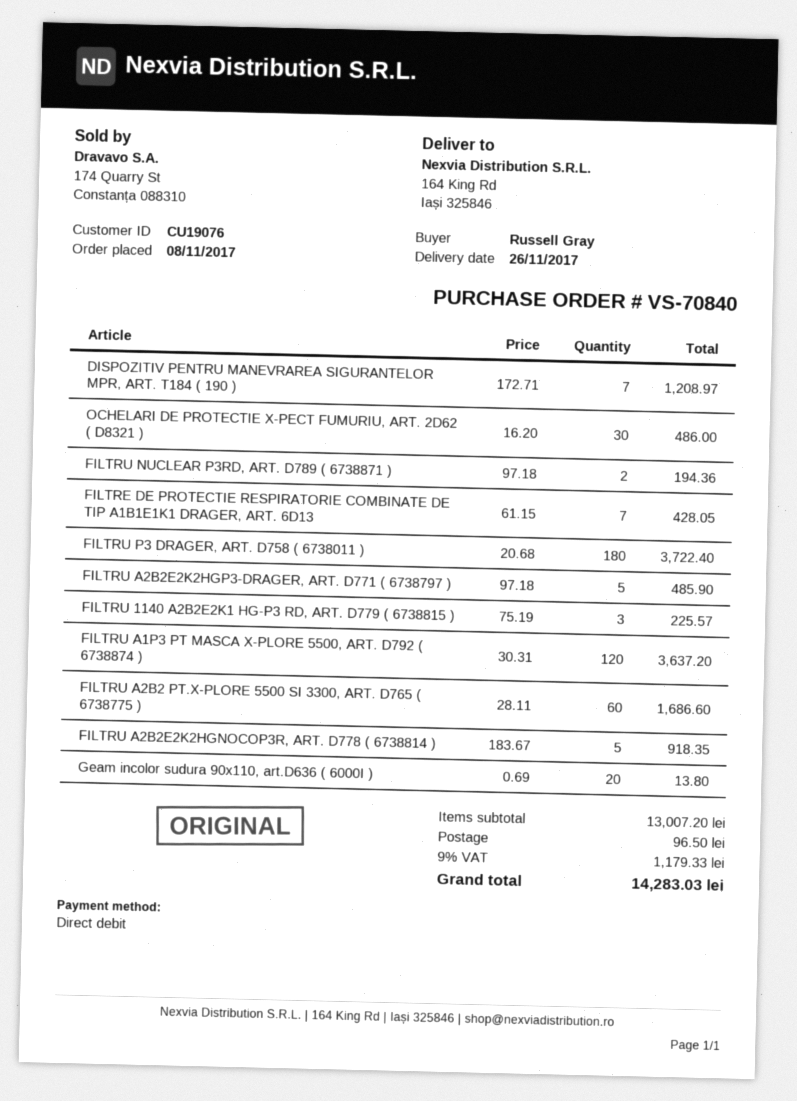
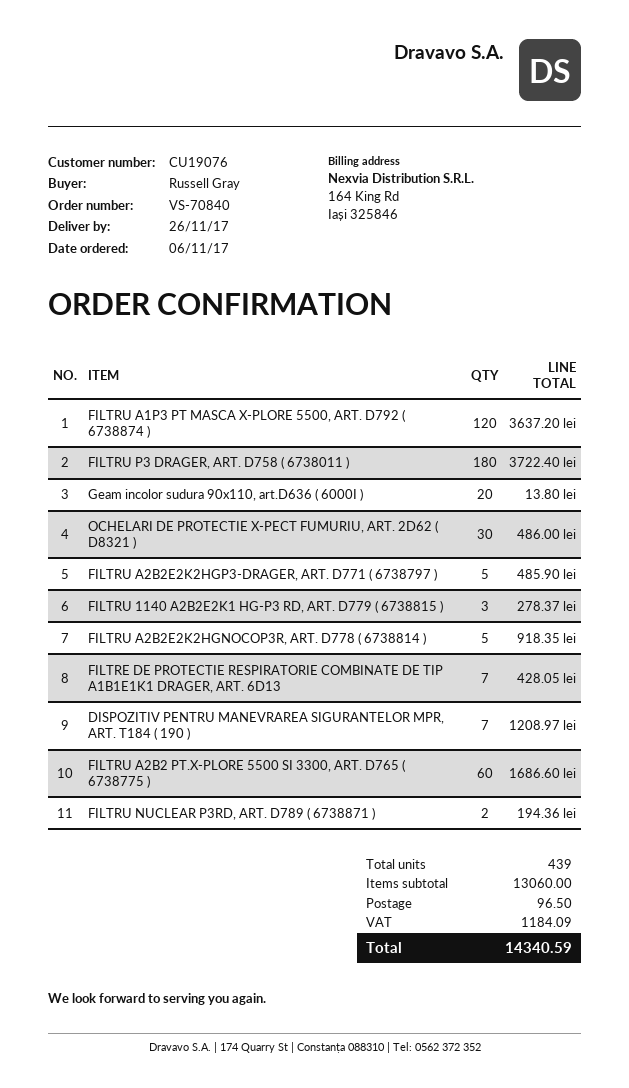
order date: 2017-11-08 -> 2017-11-06
FILTRU 1140 A2B2E2K1 HG-P3 RD, ART. D779 ( 6738815 ): 3 for 225.57 -> 3 for 278.37
subtotal: 13007.20 -> 13060.00
tax: 1179.33 -> 1184.09
total: 14283.03 -> 14340.59

